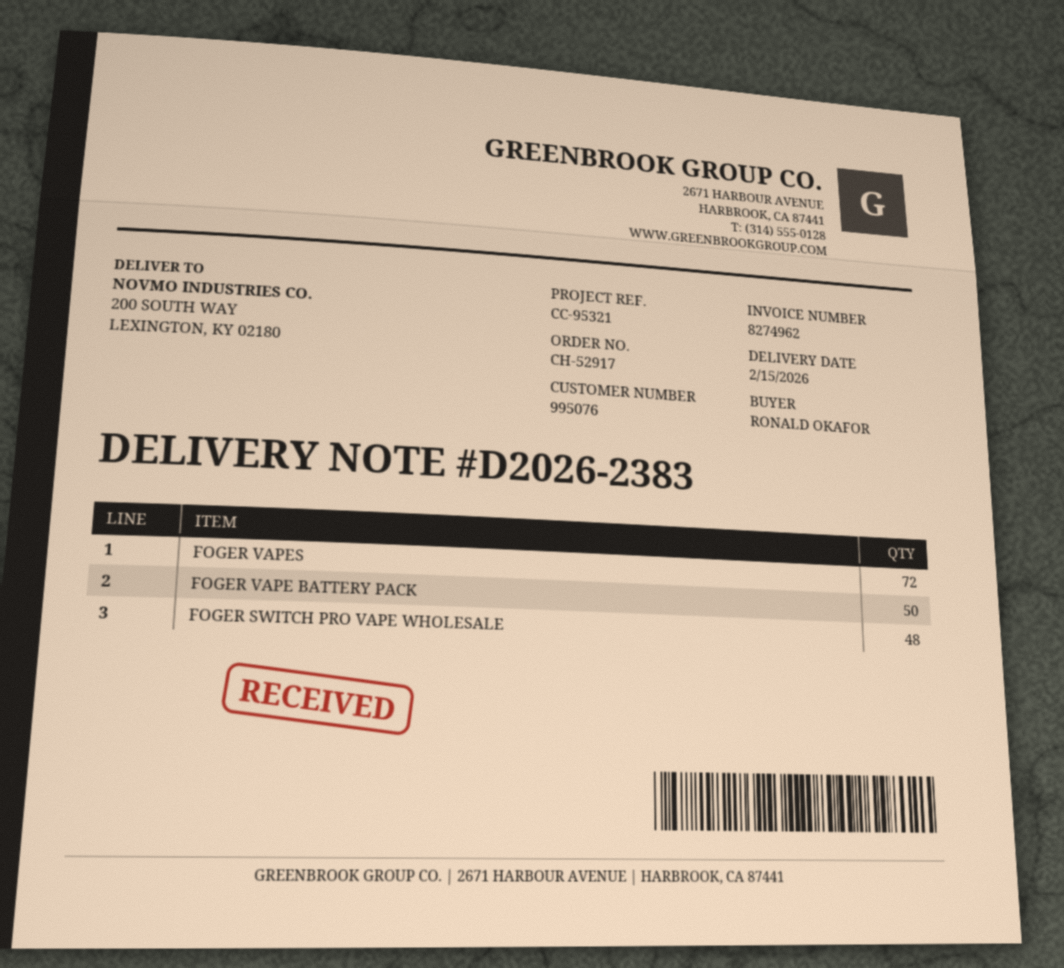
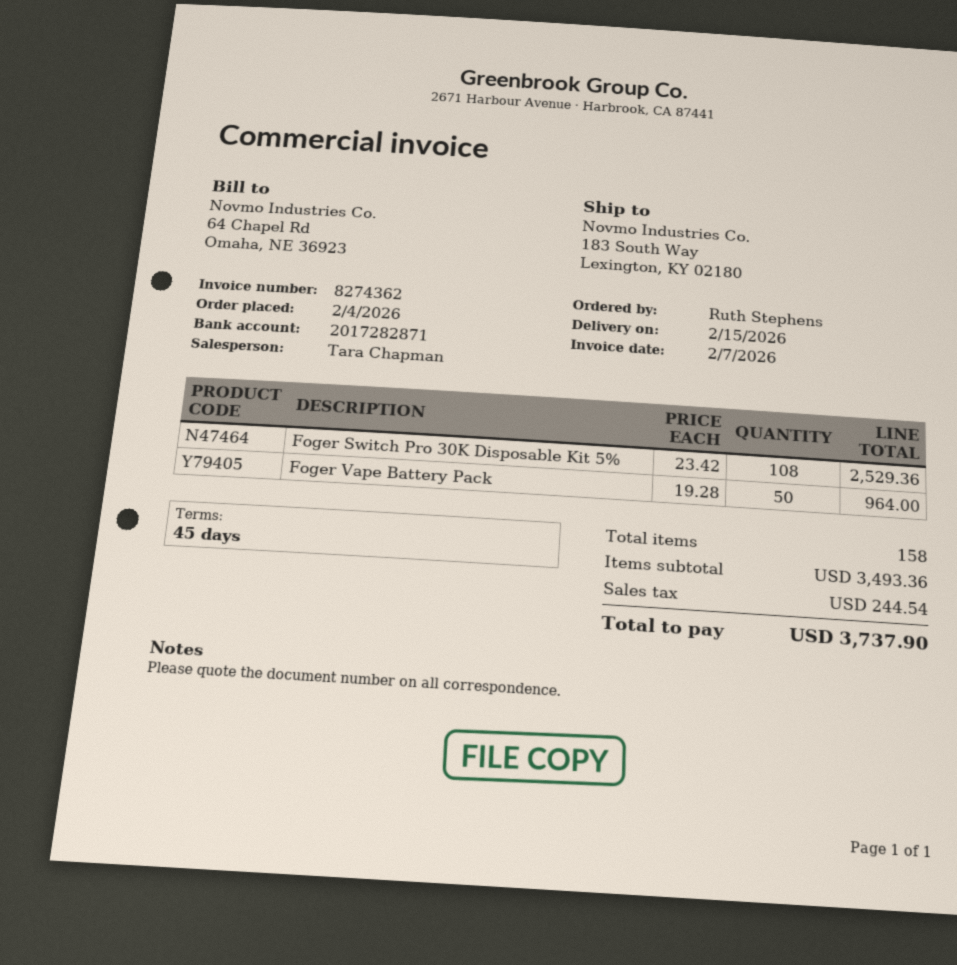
invoice number: 8274962 -> 8274362
ordered by: RONALD OKAFOR -> Ruth Stephens
ship to: 200 SOUTH WAY, LEXINGTON, KY 02180 -> 183 South Way, Lexington, KY 02180
FOGER VAPES: 72 -> none
FOGER SWITCH PRO VAPE WHOLESALE: 48 -> none
Foger Switch Pro 30K Disposable Kit 5%: none -> 108

